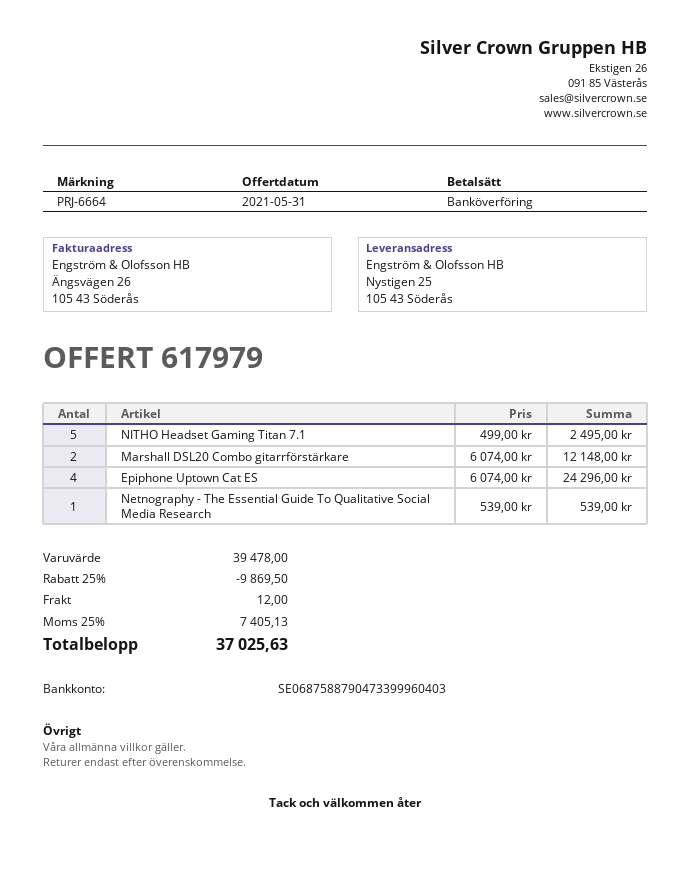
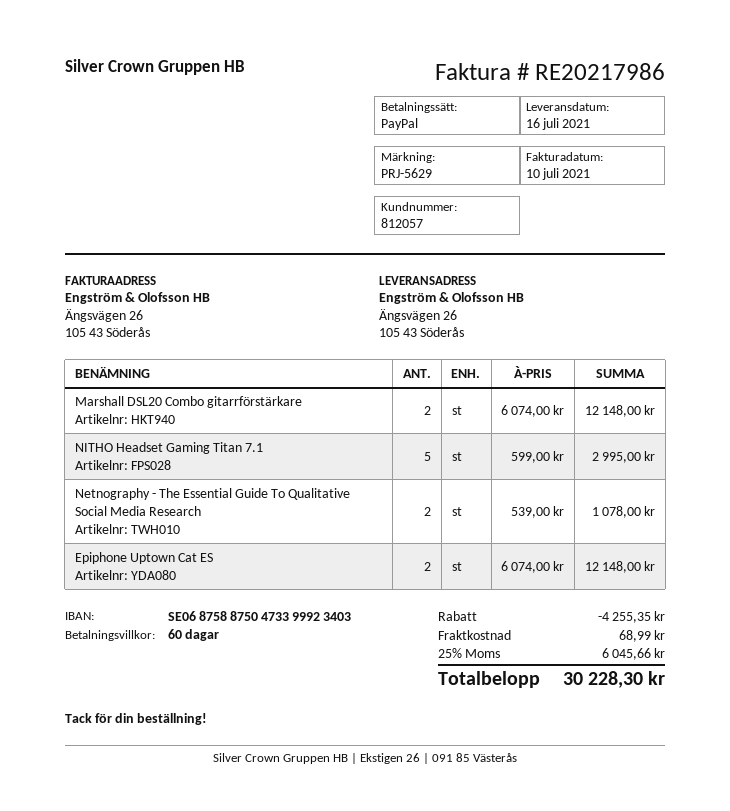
reference: PRJ-6664 -> PRJ-5629
payment method: bank transfer -> PayPal
bank account: SE0687588790473399960403 -> SE0687588750473399923403
ship to: Nystigen 25, 105 43 Söderås -> Ängsvägen 26, 105 43 Söderås
NITHO Headset Gaming Titan 7.1: 5 x 499.00 = 2495.00 -> 5 x 599.00 = 2995.00
Epiphone Uptown Cat ES: 4 x 6074.00 = 24296.00 -> 2 x 6074.00 = 12148.00
Netnography - The Essential Guide To Qualitative Social Media Research: 1 x 539.00 = 539.00 -> 2 x 539.00 = 1078.00
discount: 9869.50 -> 4255.35
shipping: 12.00 -> 68.99
tax: 25% = 7405.13 -> 25% = 6045.66
total: 37025.63 -> 30228.30

